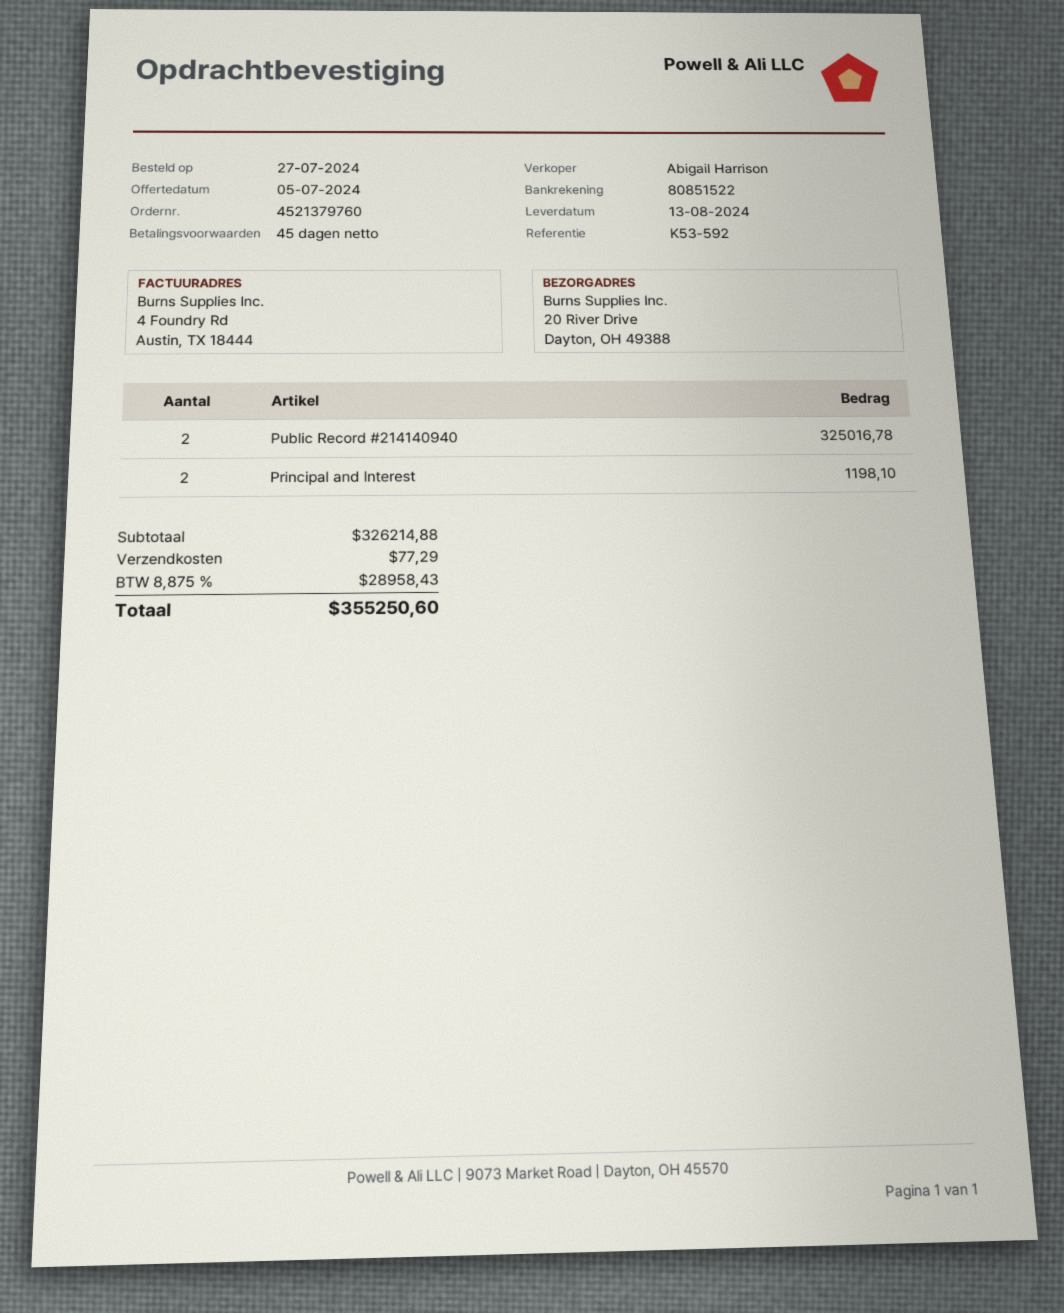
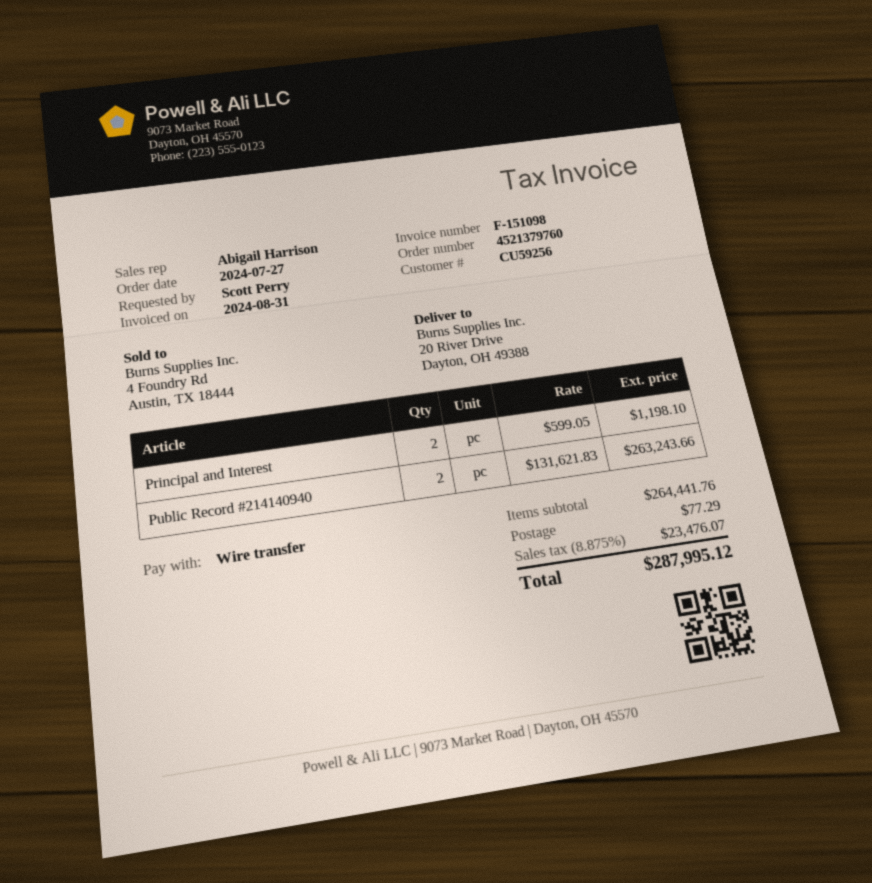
Public Record #214140940: 2 for 325016.78 -> 2 for 263243.66
subtotal: 326214.88 -> 264441.76
tax: 8.875% = 28958.43 -> 8.875% = 23476.07
total: 355250.60 -> 287995.12

